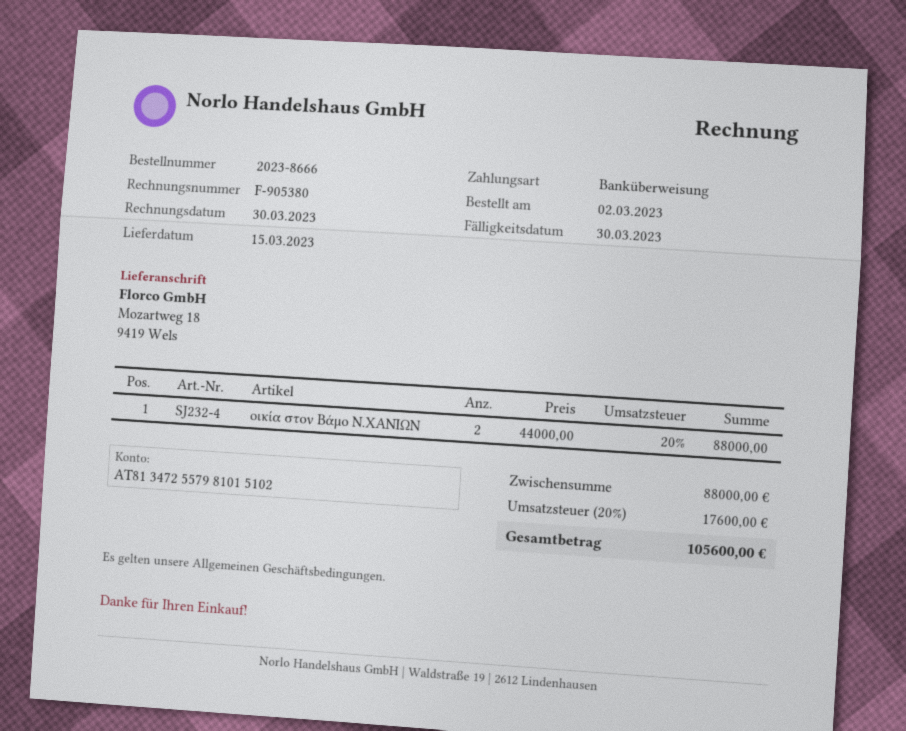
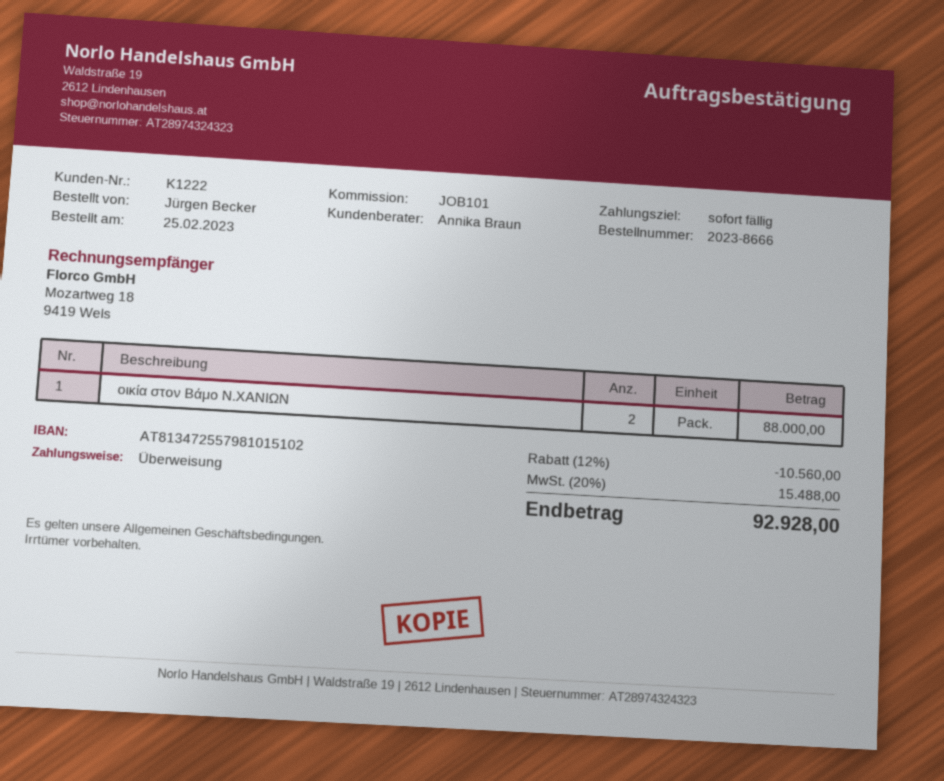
order date: 2023-03-02 -> 2023-02-25
discount: none -> 12% = 10560.00
tax: 20% = 17600.00 -> 20% = 15488.00
total: 105600.00 -> 92928.00

